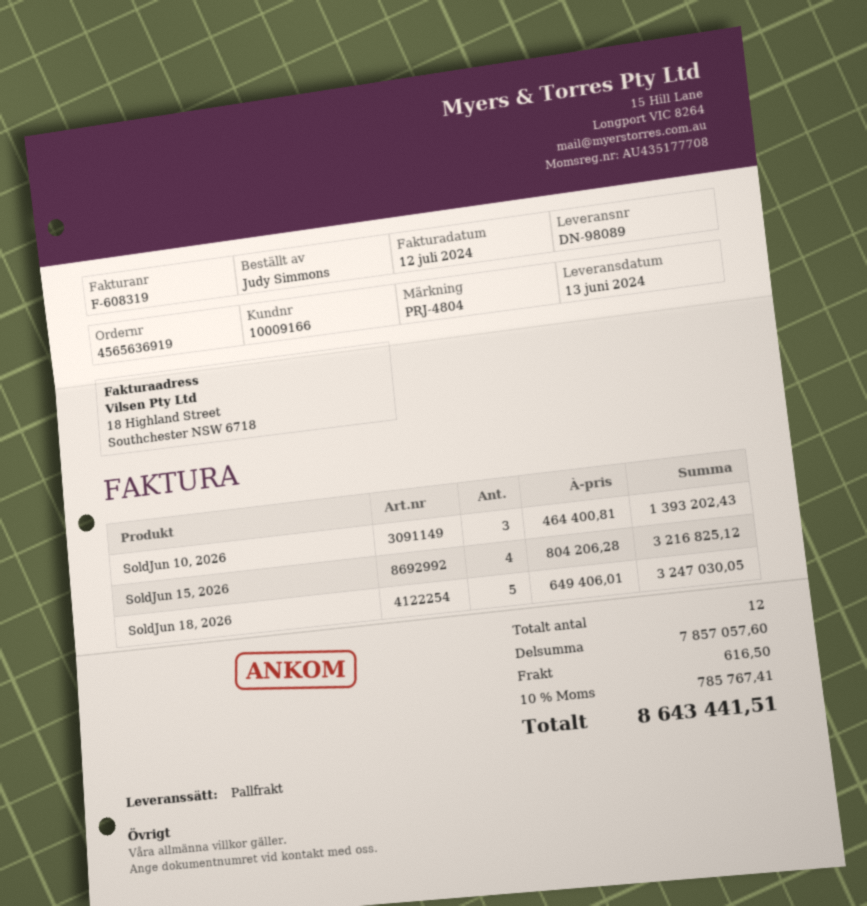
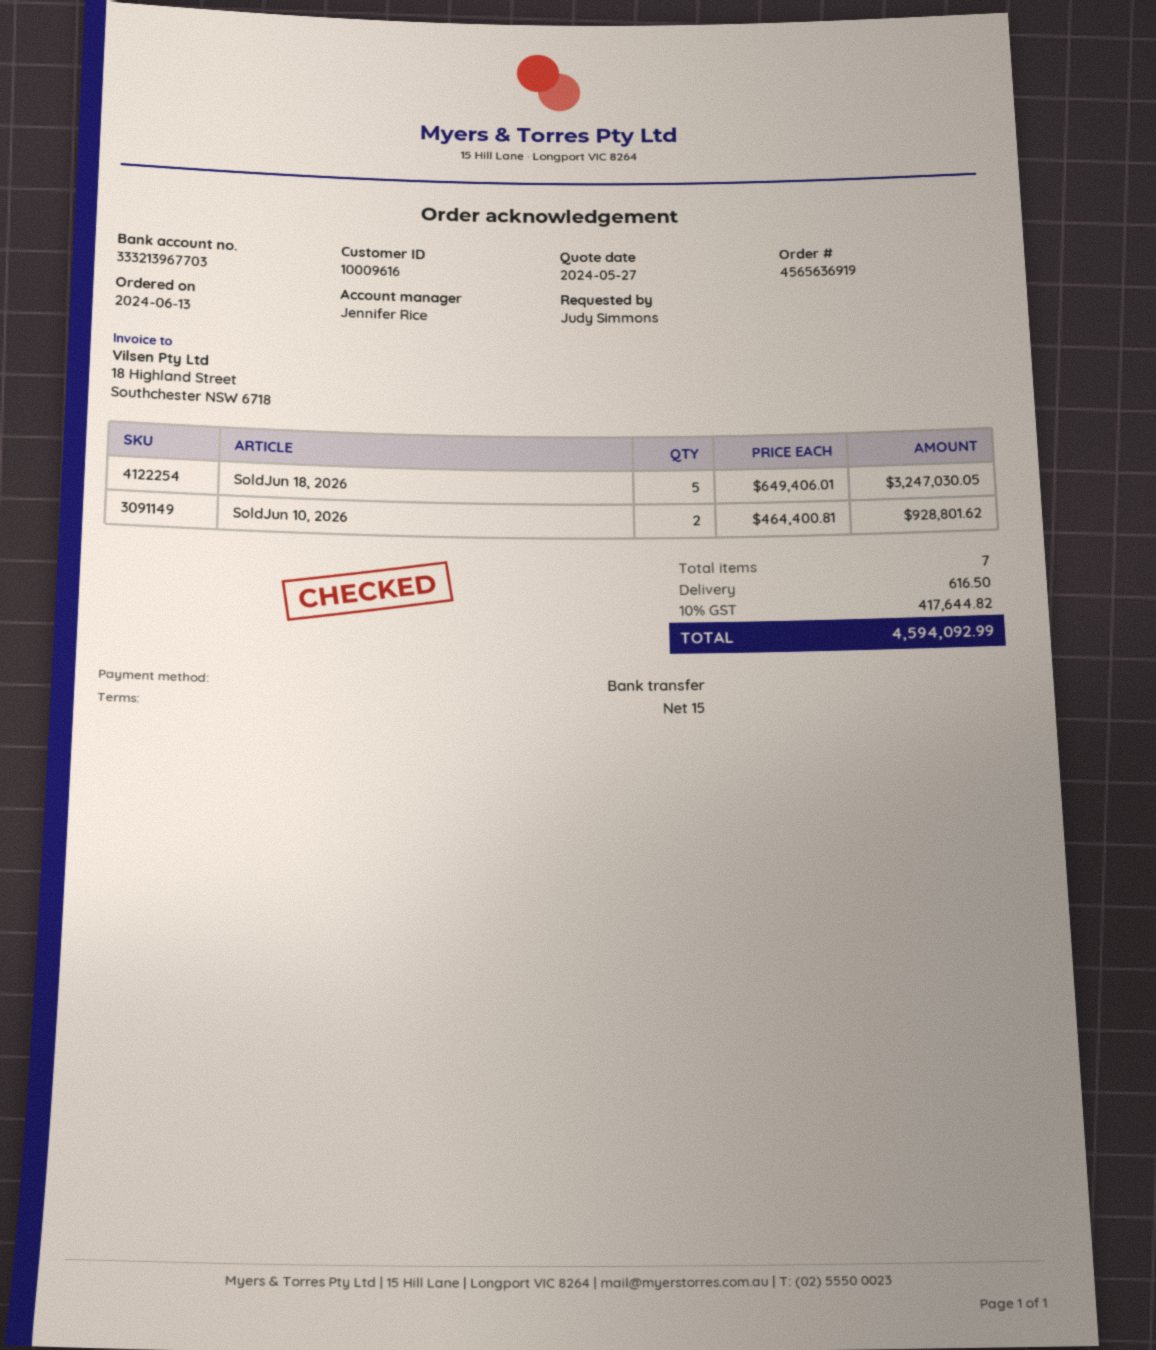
customer number: 10009166 -> 10009616
SoldJun 10, 2026: 3 x 464400.81 = 1393202.43 -> 2 x 464400.81 = 928801.62
SoldJun 15, 2026: 4 x 804206.28 = 3216825.12 -> none
total quantity: 12 -> 7
tax: 10% = 785767.41 -> 10% = 417644.82
total: 8643441.51 -> 4594092.99

